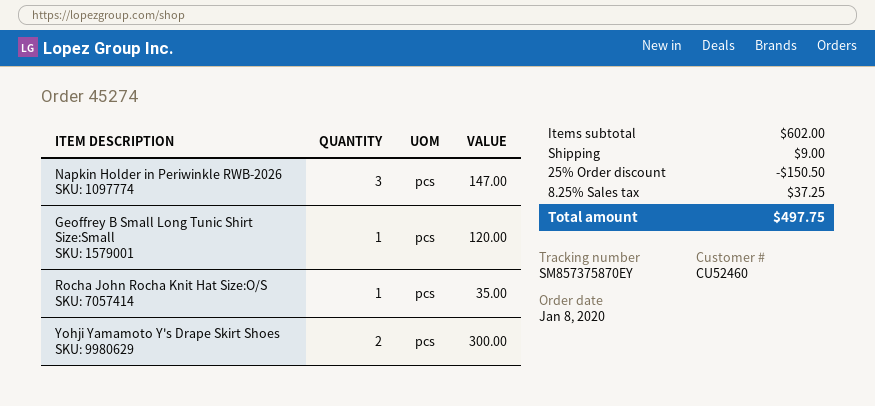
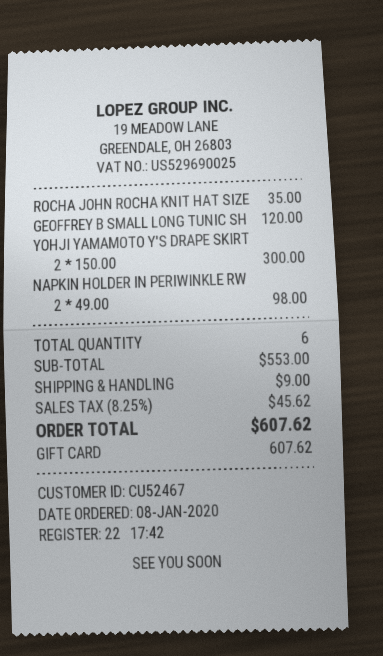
customer number: CU52460 -> CU52467
Napkin Holder in Periwinkle RWB-2026: 3 for 147.00 -> 2 for 98.00
subtotal: 602.00 -> 553.00
discount: 25% = 150.50 -> none
tax: 8.25% = 37.25 -> 8.25% = 45.62
total: 497.75 -> 607.62

